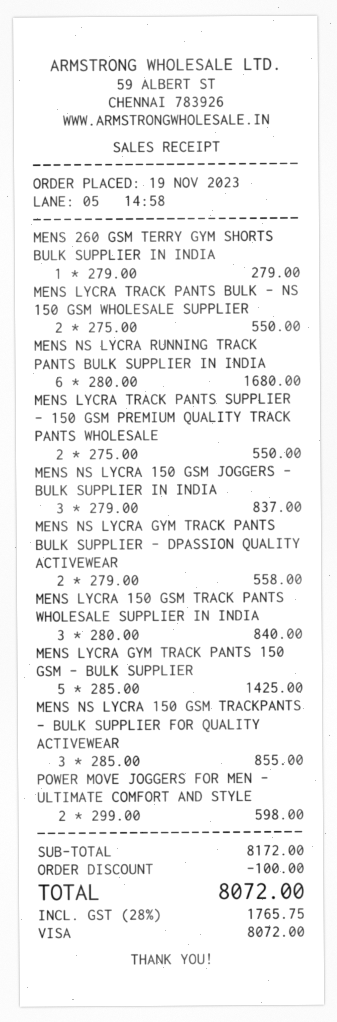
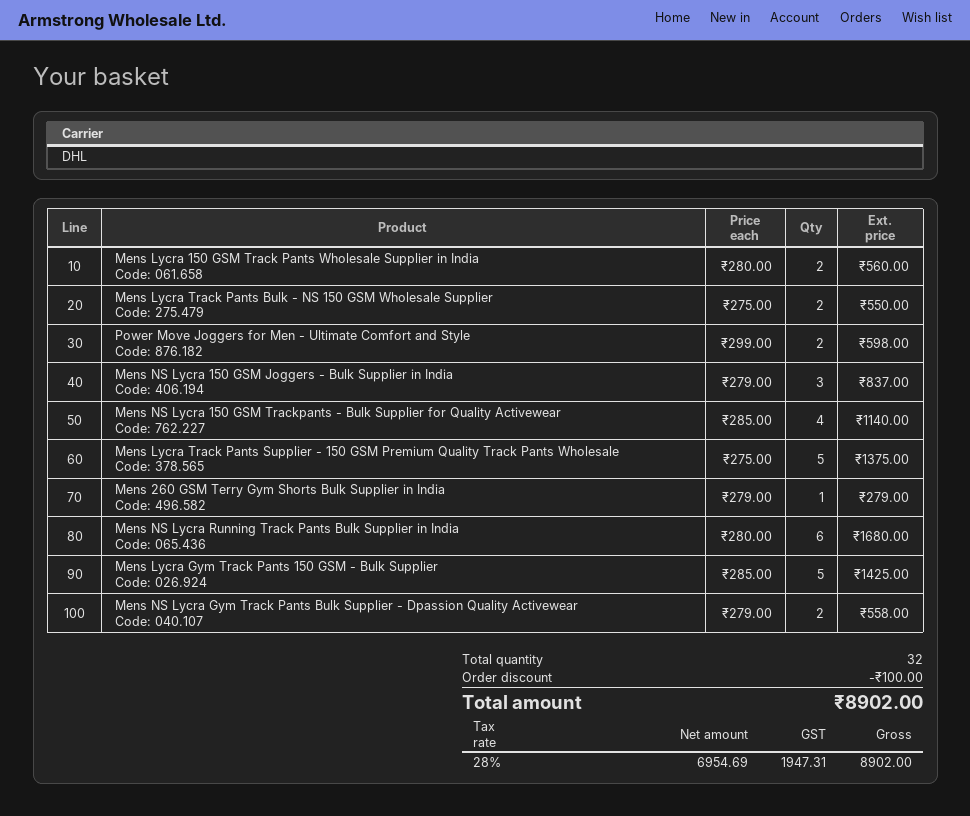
MENS LYCRA TRACK PANTS SUPPLIER - 150 GSM PREMIUM QUALITY TRACK PANTS WHOLESALE: 2 x 275.00 = 550.00 -> 5 x 275.00 = 1375.00
MENS LYCRA 150 GSM TRACK PANTS WHOLESALE SUPPLIER IN INDIA: 3 x 280.00 = 840.00 -> 2 x 280.00 = 560.00
MENS NS LYCRA 150 GSM TRACKPANTS - BULK SUPPLIER FOR QUALITY ACTIVEWEAR: 3 x 285.00 = 855.00 -> 4 x 285.00 = 1140.00
tax: 28% = 1765.75 -> 28% = 1947.31
total: 8072.00 -> 8902.00

